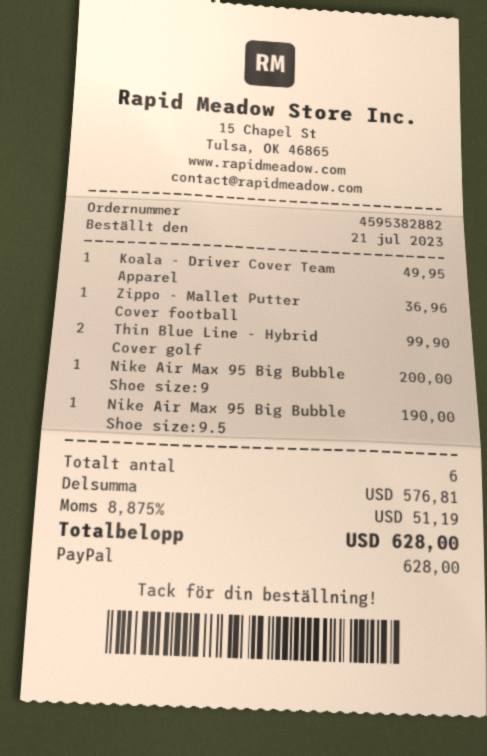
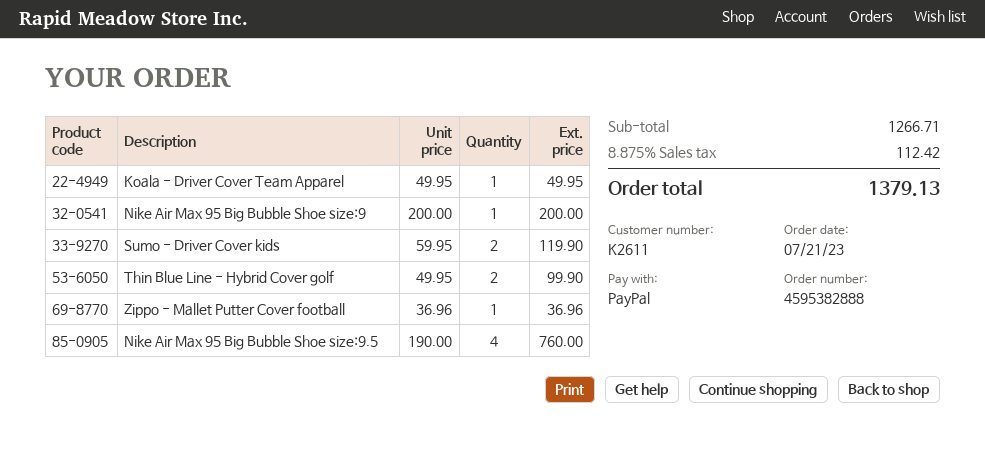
order number: 4595382882 -> 4595382888
Nike Air Max 95 Big Bubble Shoe size:9.5: 1 for 190.00 -> 4 for 760.00
Sumo - Driver Cover kids: none -> 2 for 119.90
subtotal: 576.81 -> 1266.71
tax: 8.875% = 51.19 -> 8.875% = 112.42
total: 628.00 -> 1379.13

